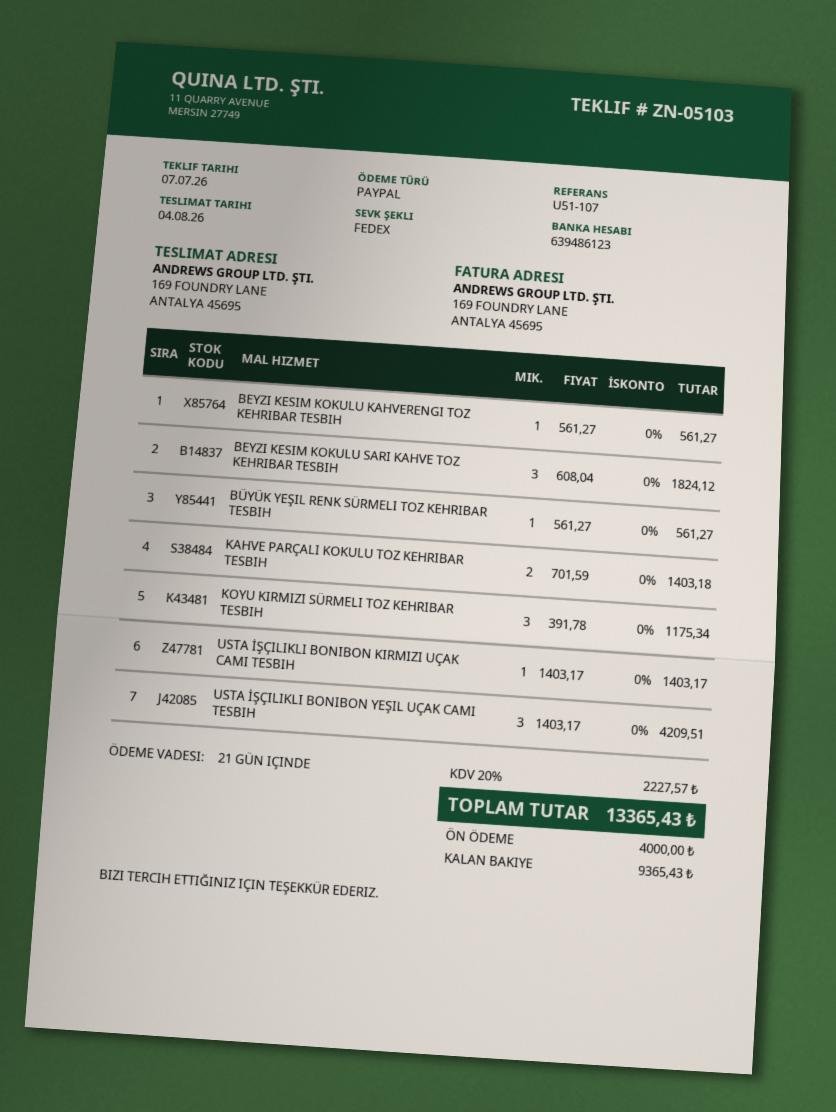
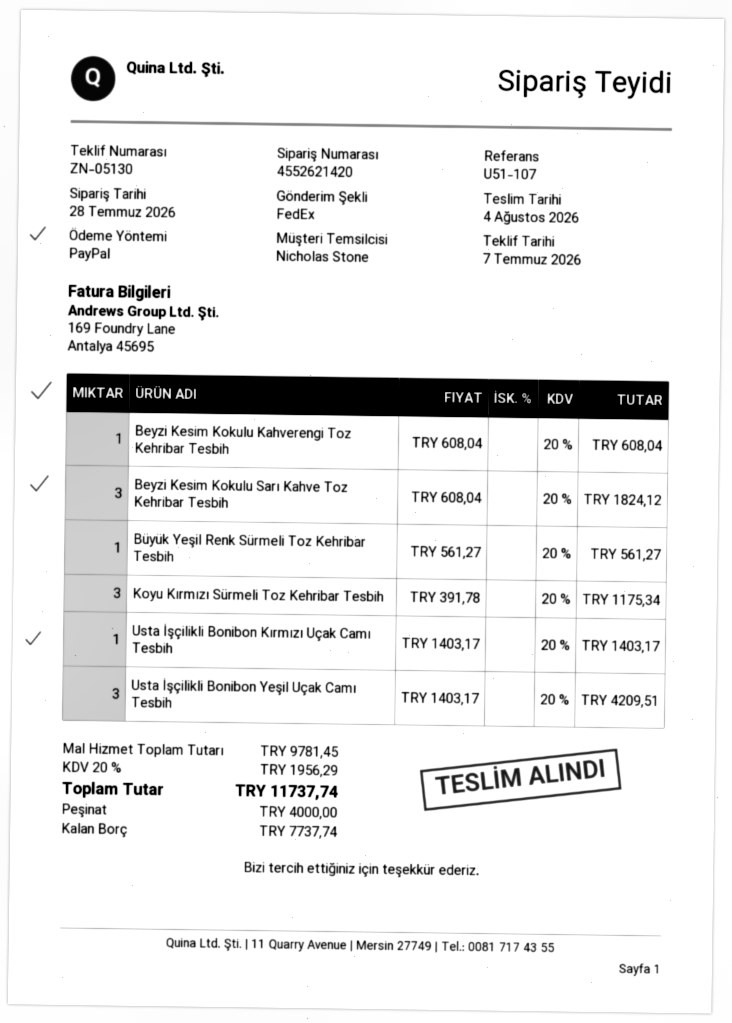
quote number: ZN-05103 -> ZN-05130
BEYZI KESIM KOKULU KAHVERENGI TOZ KEHRIBAR TESBIH: 1 x 561.27 = 561.27 -> 1 x 608.04 = 608.04
KAHVE PARÇALI KOKULU TOZ KEHRIBAR TESBIH: 2 x 701.59 = 1403.18 -> none
tax: 20% = 2227.57 -> 20% = 1956.29
total: 13365.43 -> 11737.74
balance: 9365.43 -> 7737.74

